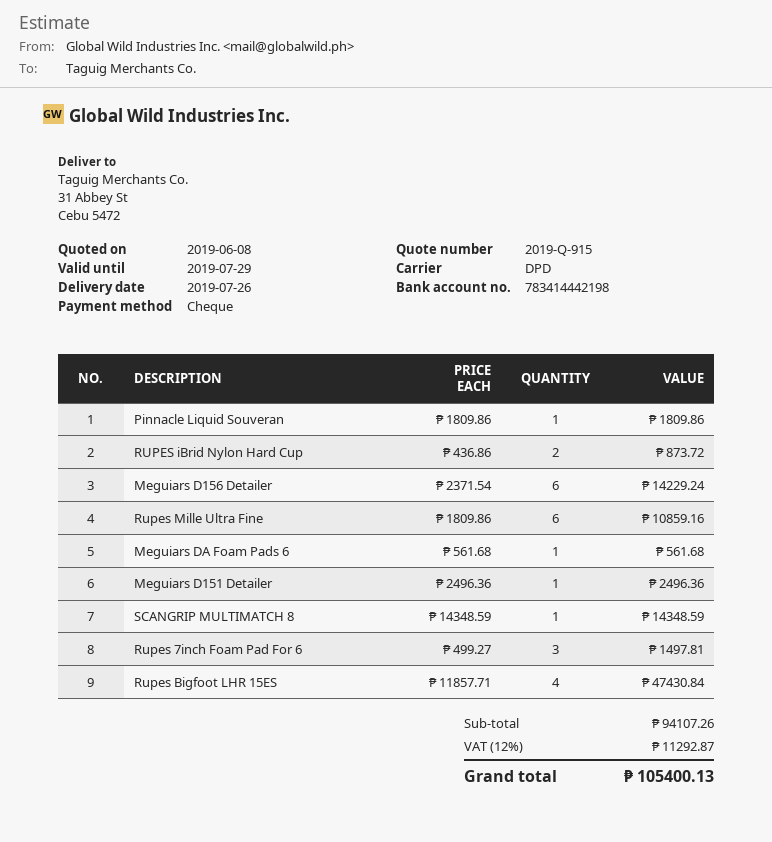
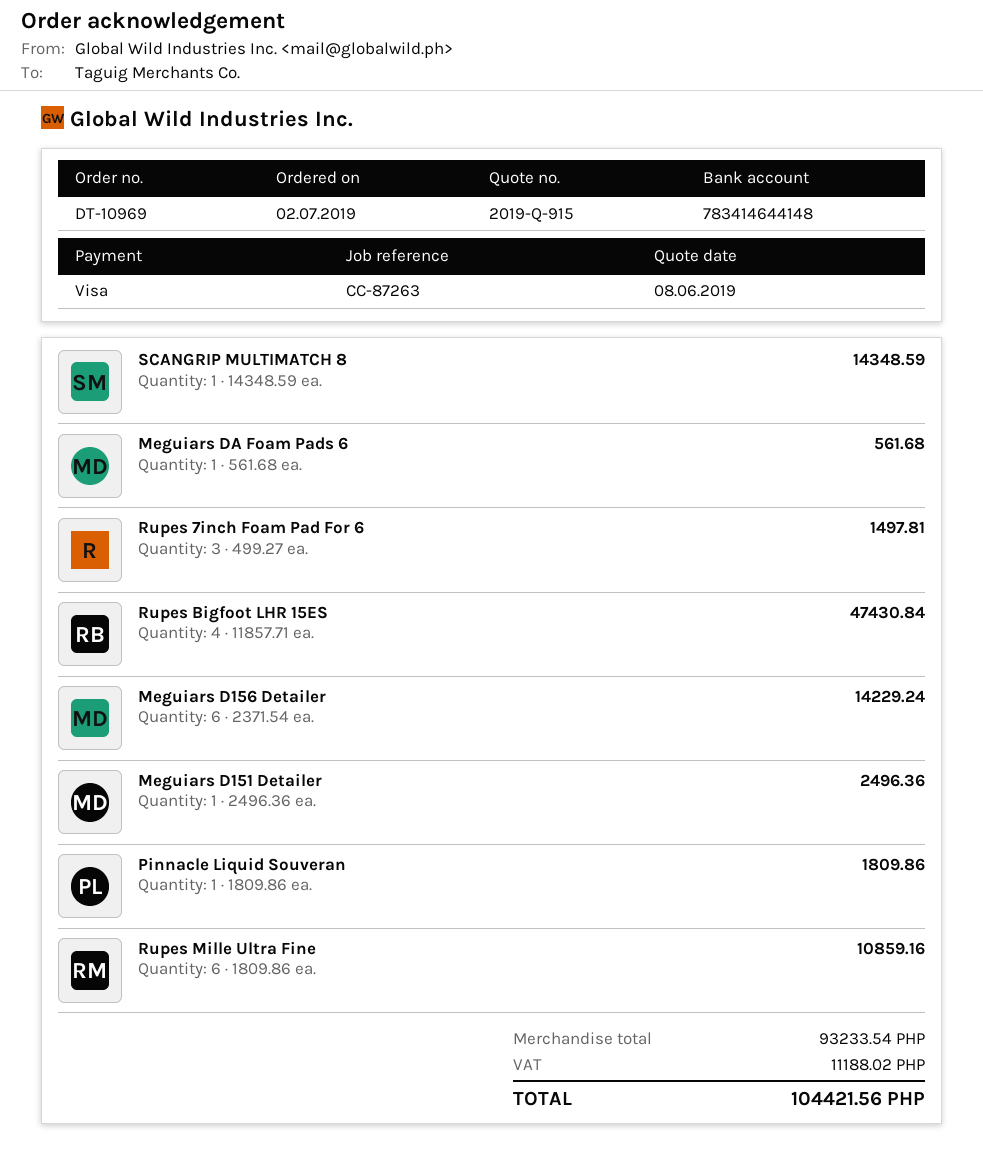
payment method: cheque -> Visa
bank account: 783414442198 -> 783414644148
RUPES iBrid Nylon Hard Cup: 2 x 436.86 = 873.72 -> none
subtotal: 94107.26 -> 93233.54
tax: 11292.87 -> 11188.02
total: 105400.13 -> 104421.56

